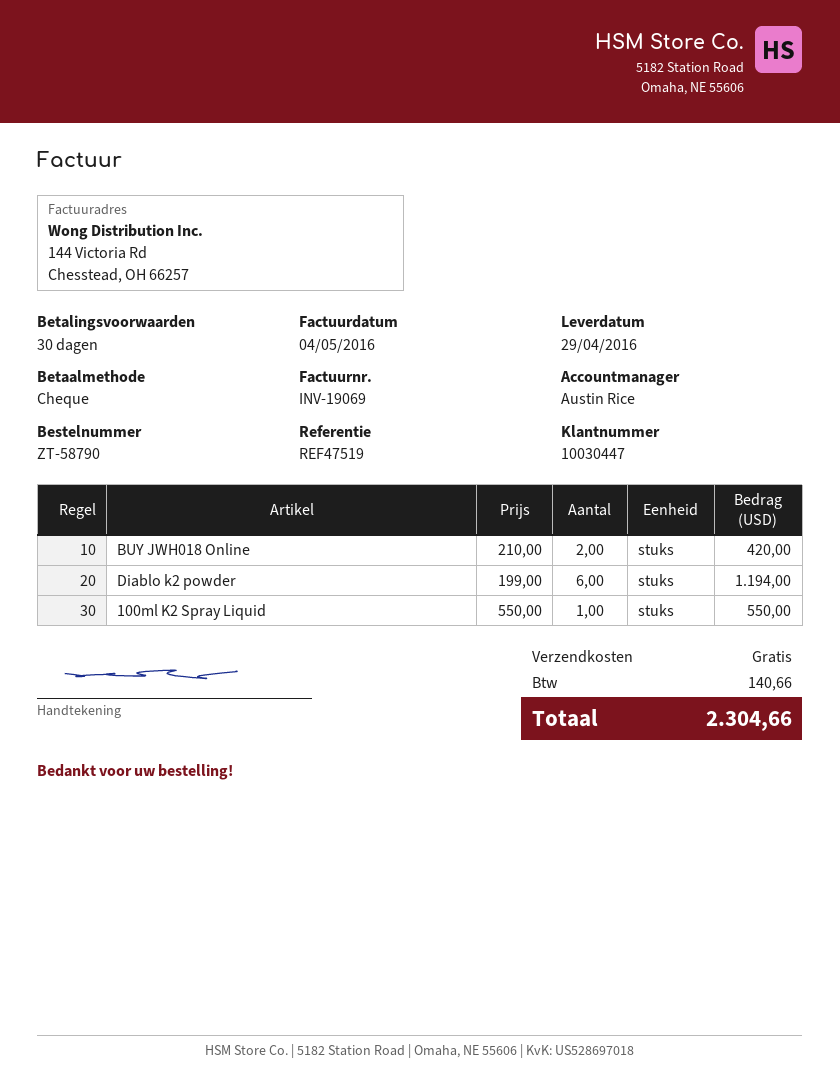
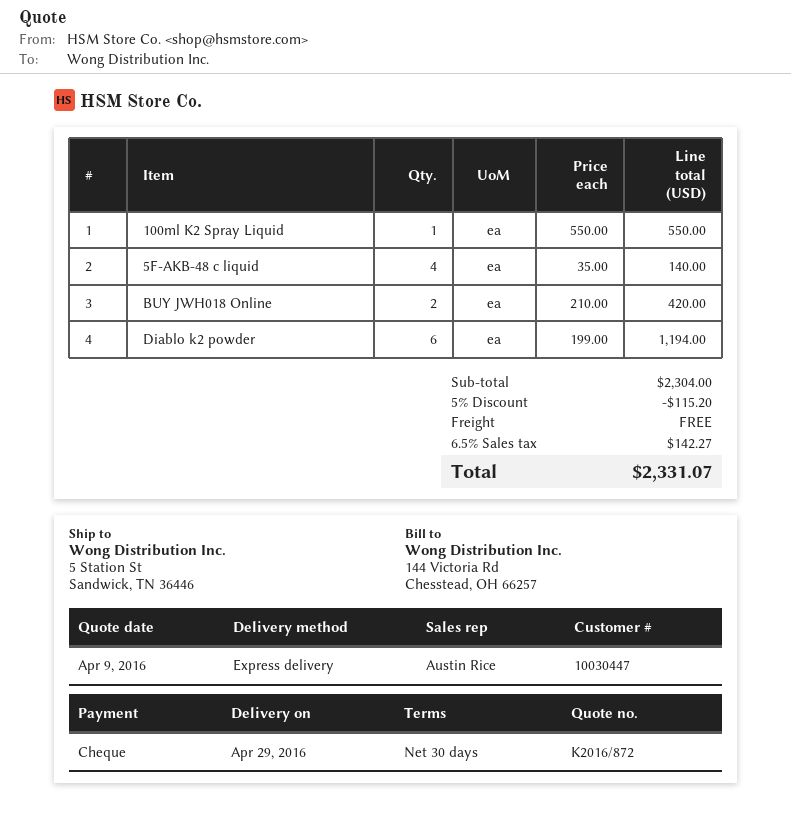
5F-AKB-48 c liquid: none -> 4 x 35.00 = 140.00
discount: none -> 5% = 115.20
tax: 140.66 -> 142.27
total: 2304.66 -> 2331.07

